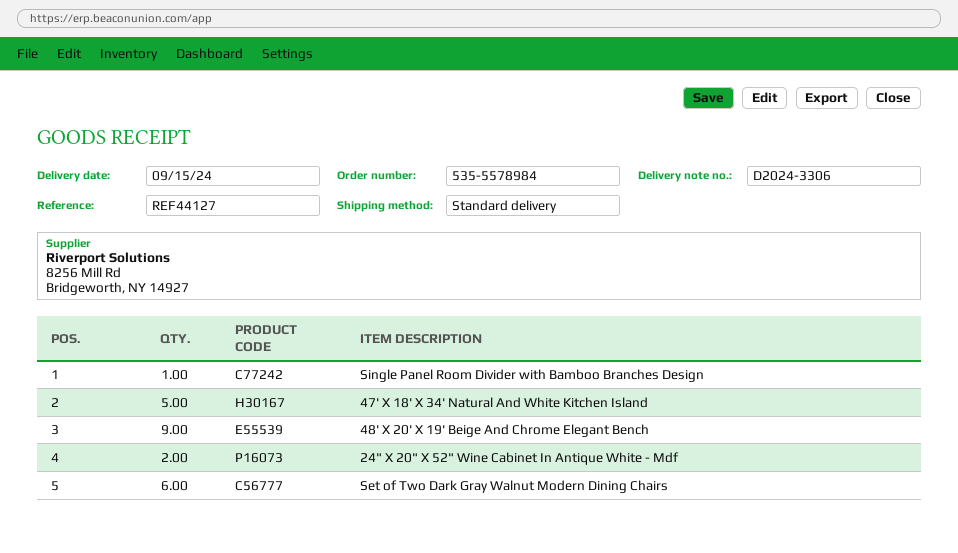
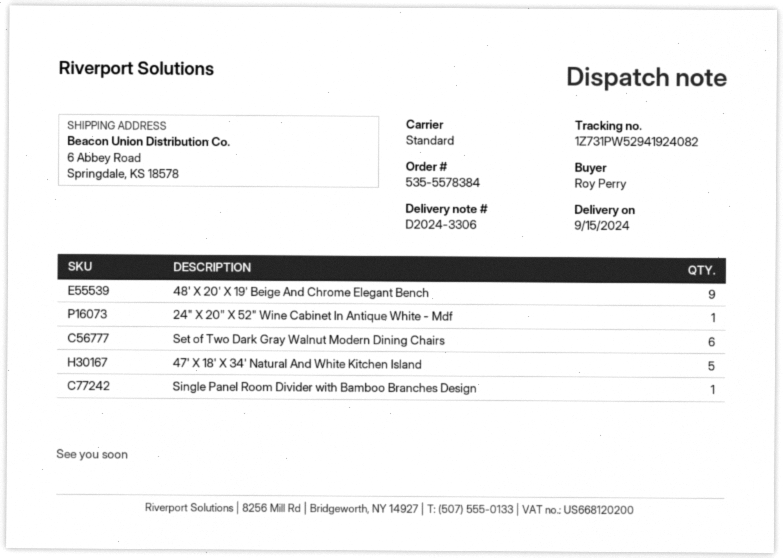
order number: 535-5578984 -> 535-5578384
24" X 20" X 52" Wine Cabinet In Antique White - Mdf: 2 -> 1

